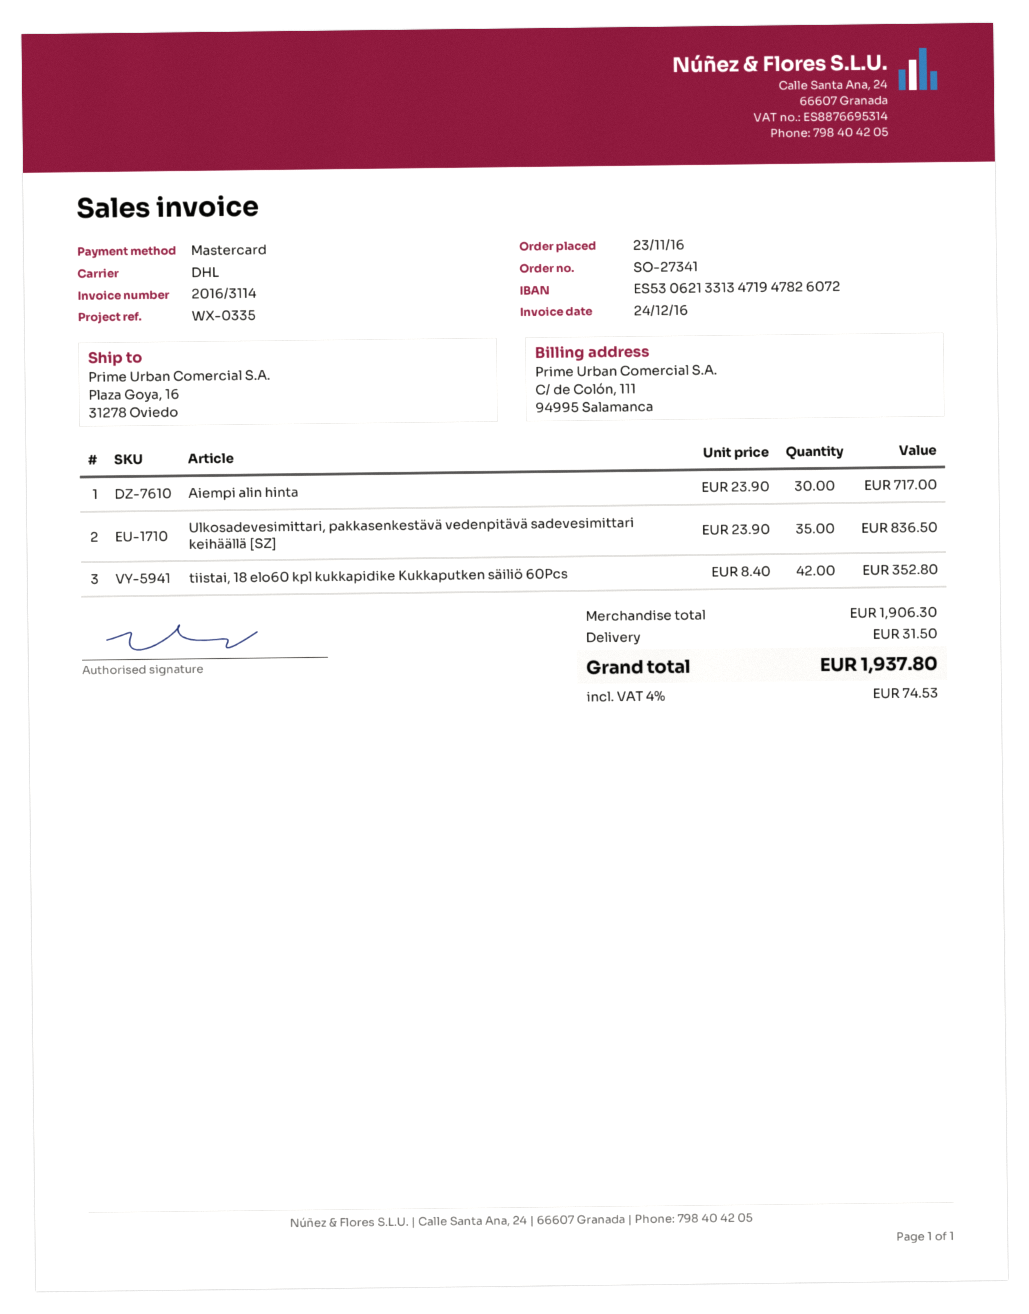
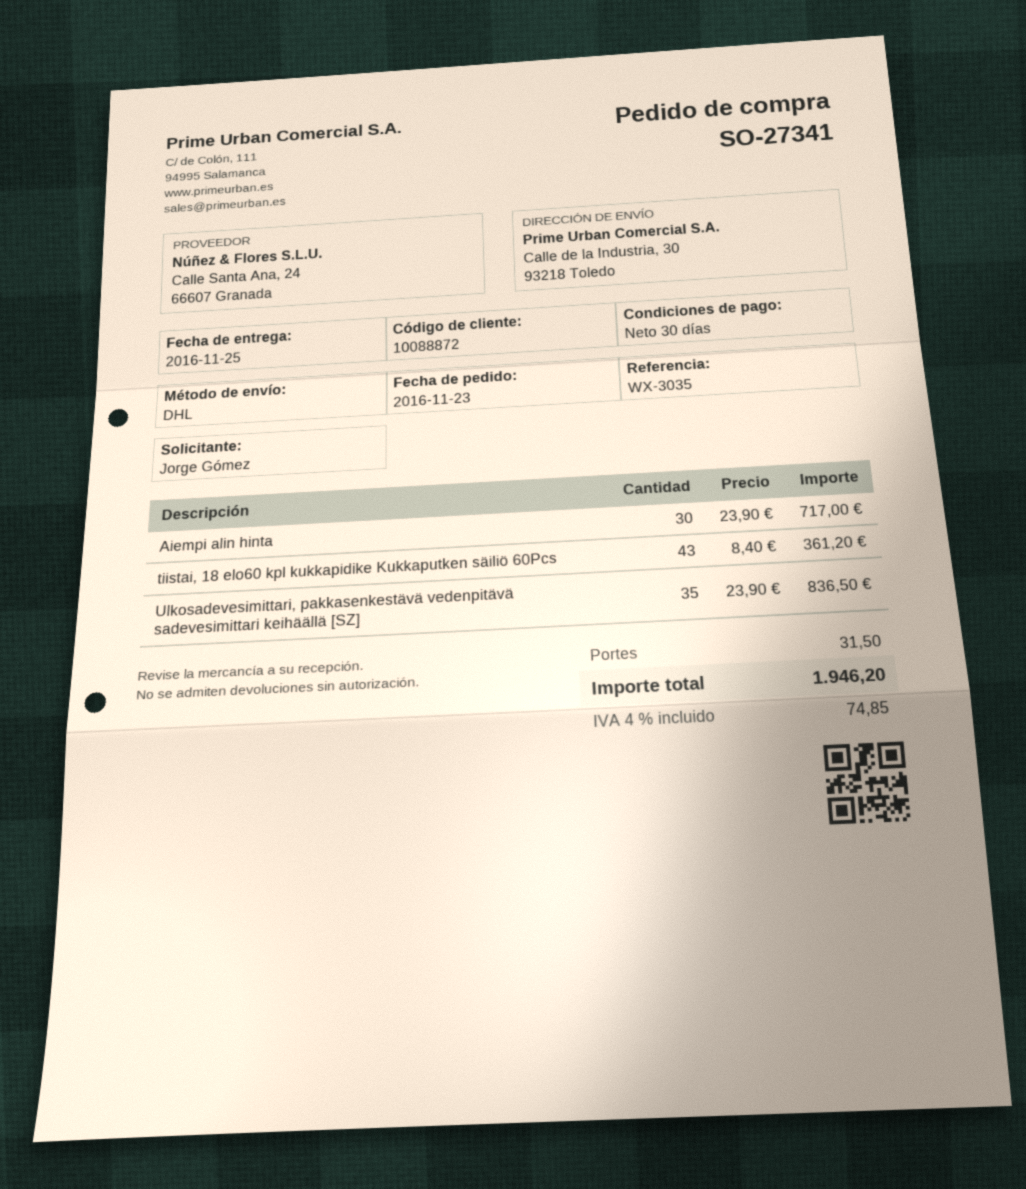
reference: WX-0335 -> WX-3035
ship to: Plaza Goya, 16, 31278 Oviedo -> Calle de la Industria, 30, 93218 Toledo
tiistai, 18 elo60 kpl kukkapidike Kukkaputken säiliö 60Pcs: 42 x 8.40 = 352.80 -> 43 x 8.40 = 361.20
tax: 4% = 74.53 -> 4% = 74.85
total: 1937.80 -> 1946.20

